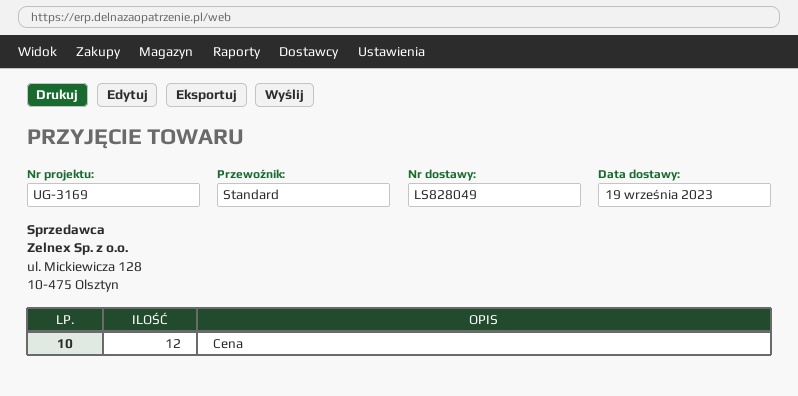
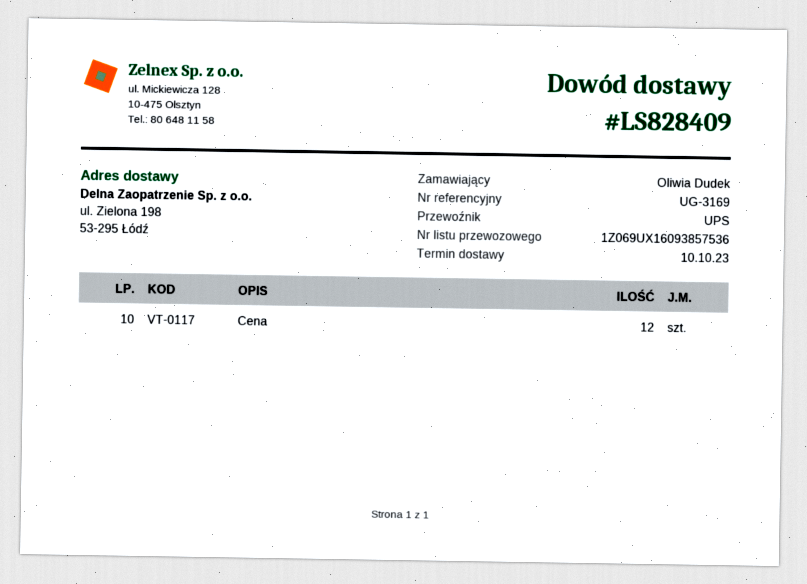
delivery note number: LS828049 -> LS828409
delivery date: 2023-09-19 -> 2023-10-10
shipping method: standard -> UPS

